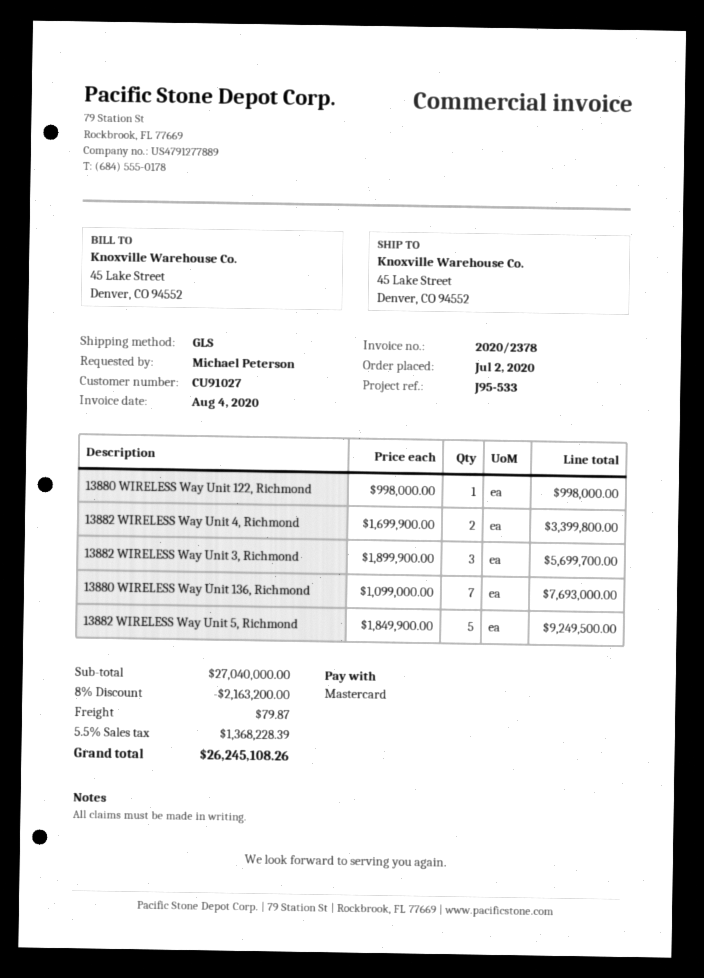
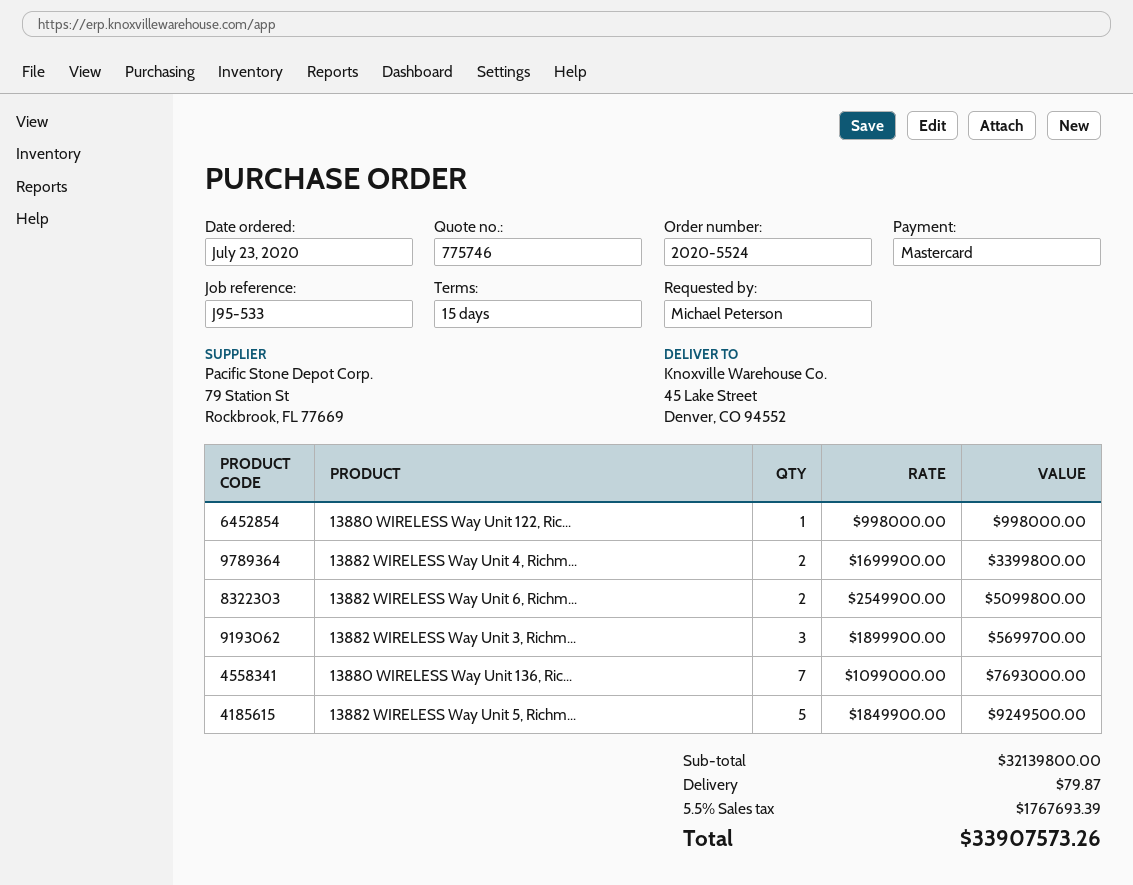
order date: 2020-07-02 -> 2020-07-23
13882 WIRELESS Way Unit 6, Richm...: none -> 2 x 2549900.00 = 5099800.00
subtotal: 27040000.00 -> 32139800.00
discount: 8% = 2163200.00 -> none
tax: 5.5% = 1368228.39 -> 5.5% = 1767693.39
total: 26245108.26 -> 33907573.26

